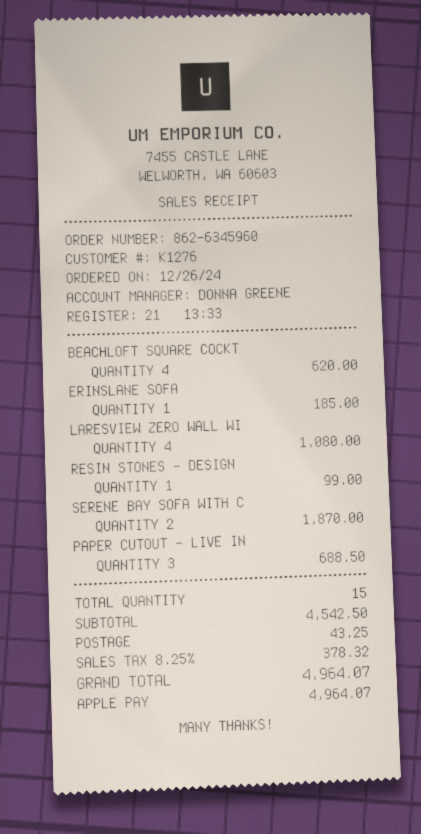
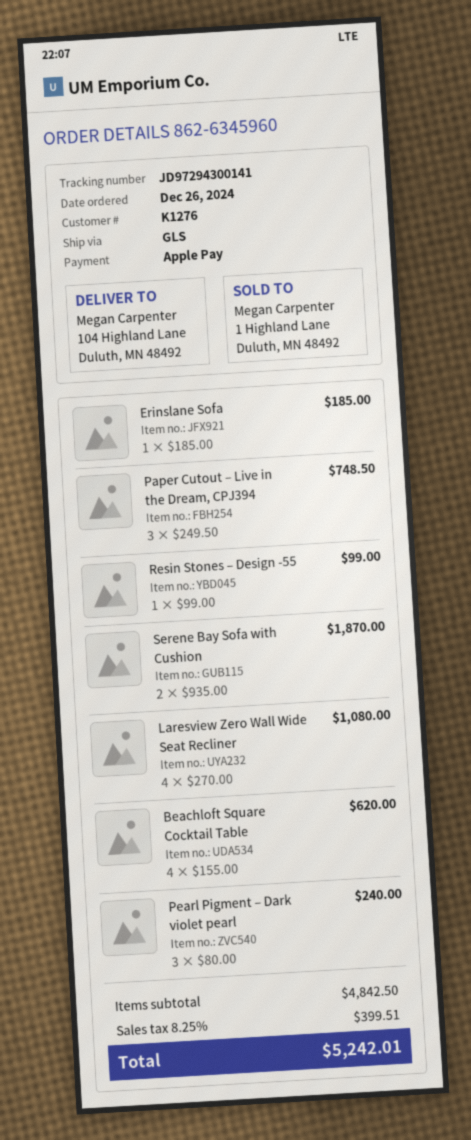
PAPER CUTOUT – LIVE IN: 3 for 688.50 -> 3 for 748.50
Pearl Pigment – Dark violet pearl: none -> 3 for 240.00
subtotal: 4542.50 -> 4842.50
shipping: 43.25 -> none
tax: 8.25% = 378.32 -> 8.25% = 399.51
total: 4964.07 -> 5242.01

